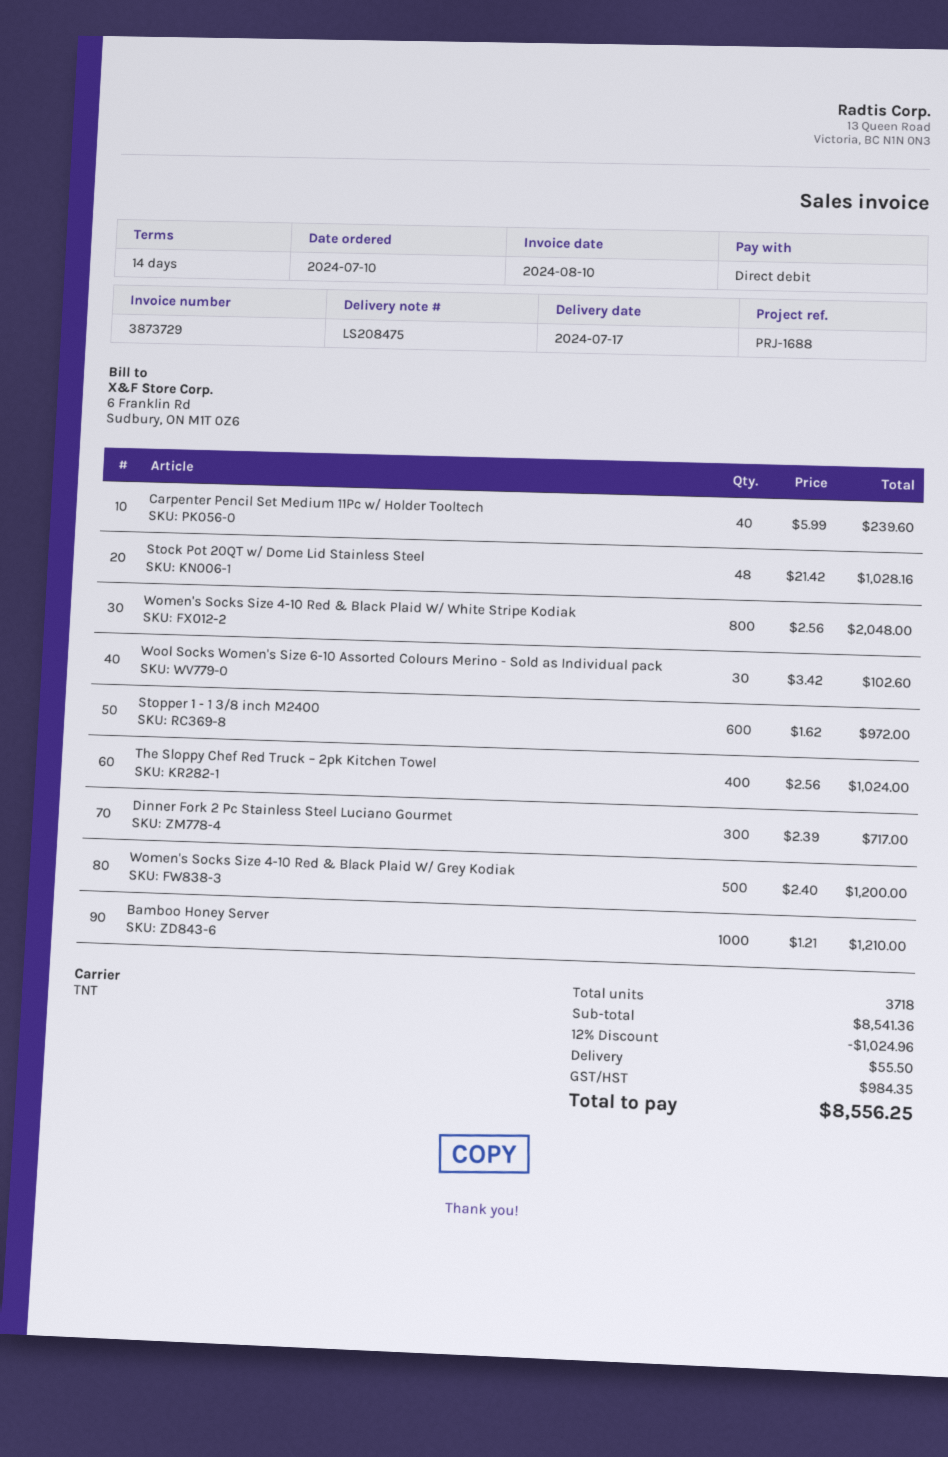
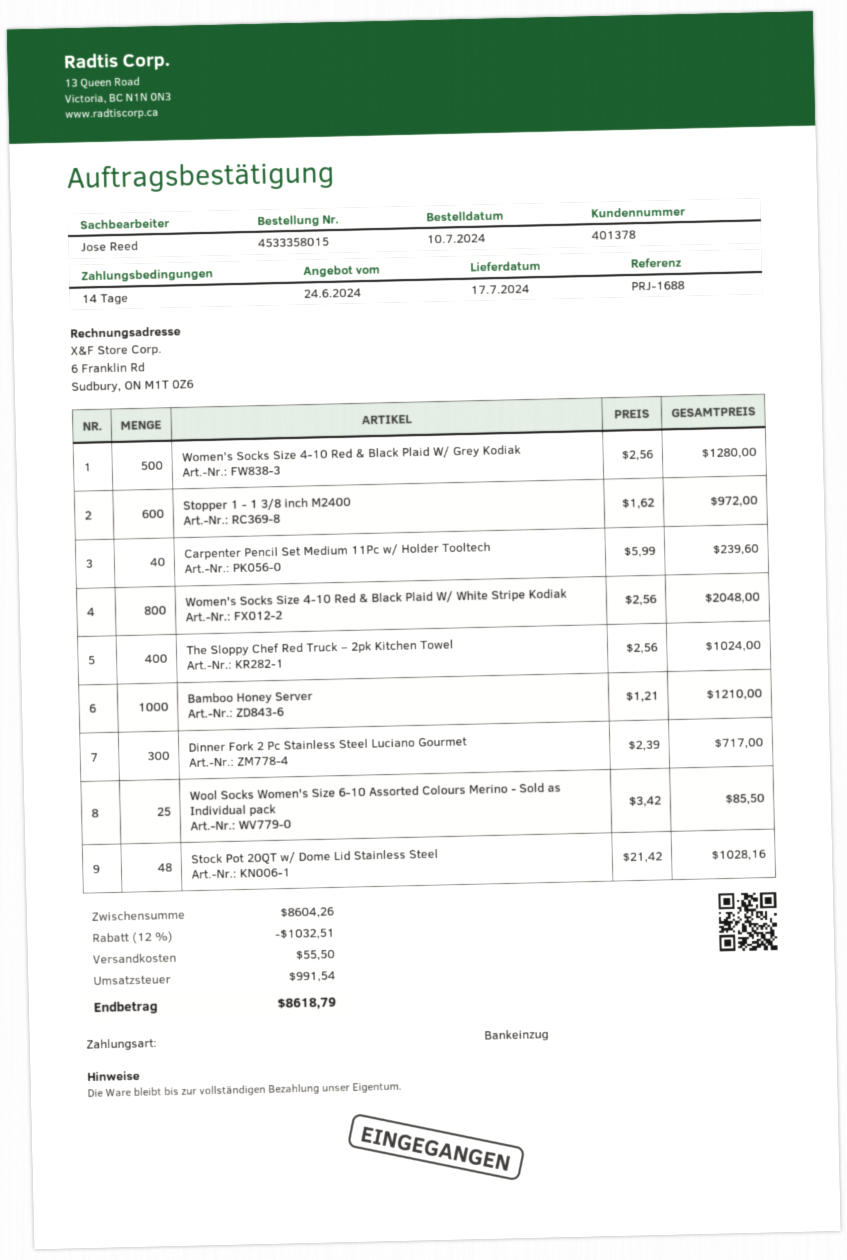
Wool Socks Women's Size 6-10 Assorted Colours Merino - Sold as Individual pack: 30 x 3.42 = 102.60 -> 25 x 3.42 = 85.50
Women's Socks Size 4-10 Red & Black Plaid W/ Grey Kodiak: 500 x 2.40 = 1200.00 -> 500 x 2.56 = 1280.00
subtotal: 8541.36 -> 8604.26
discount: 12% = 1024.96 -> 12% = 1032.51
tax: 984.35 -> 991.54
total: 8556.25 -> 8618.79

